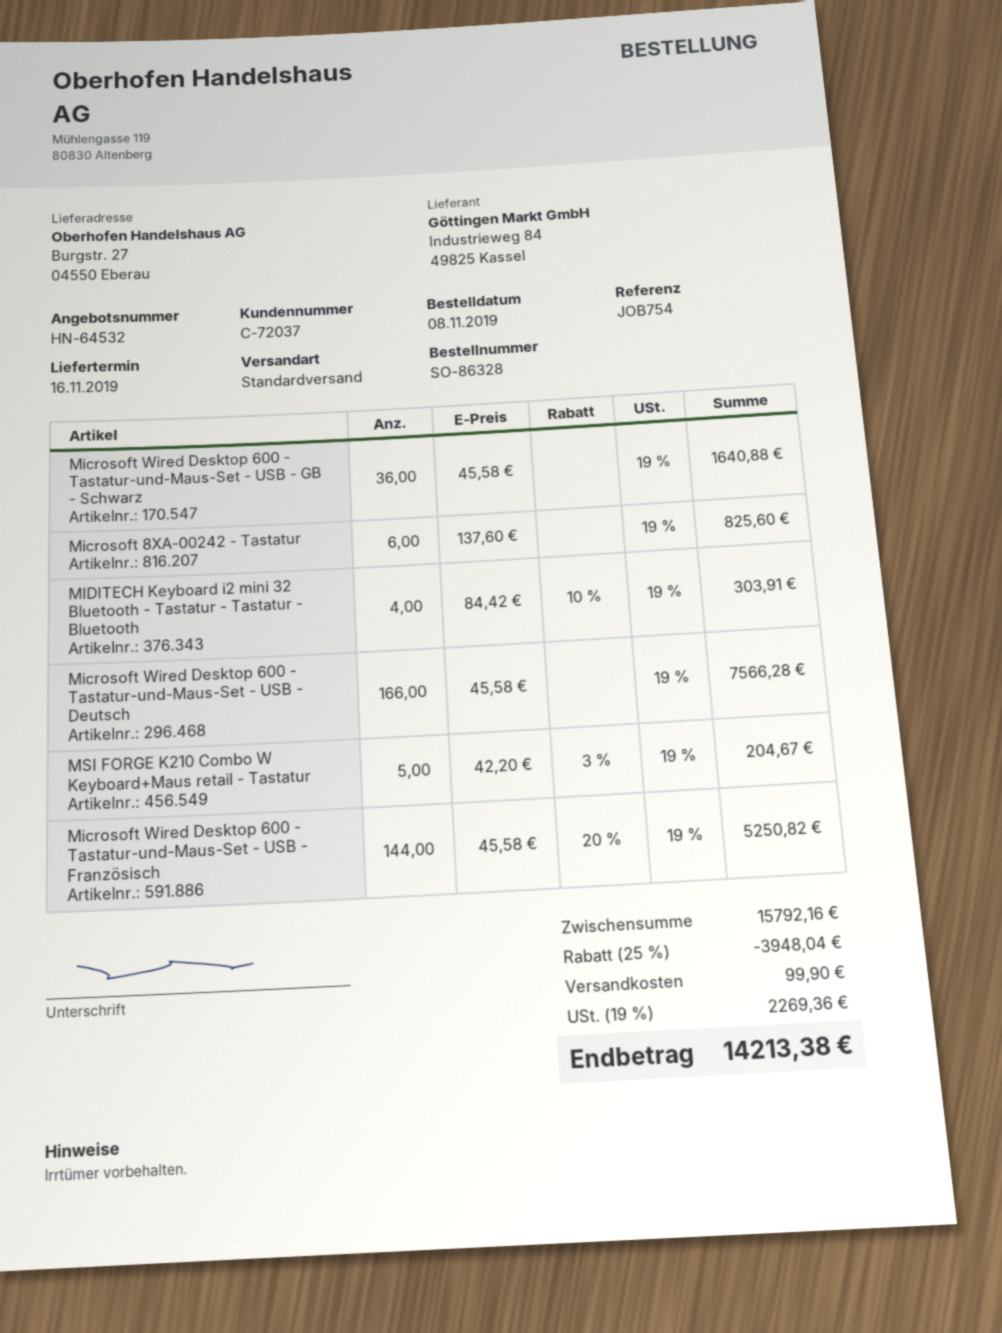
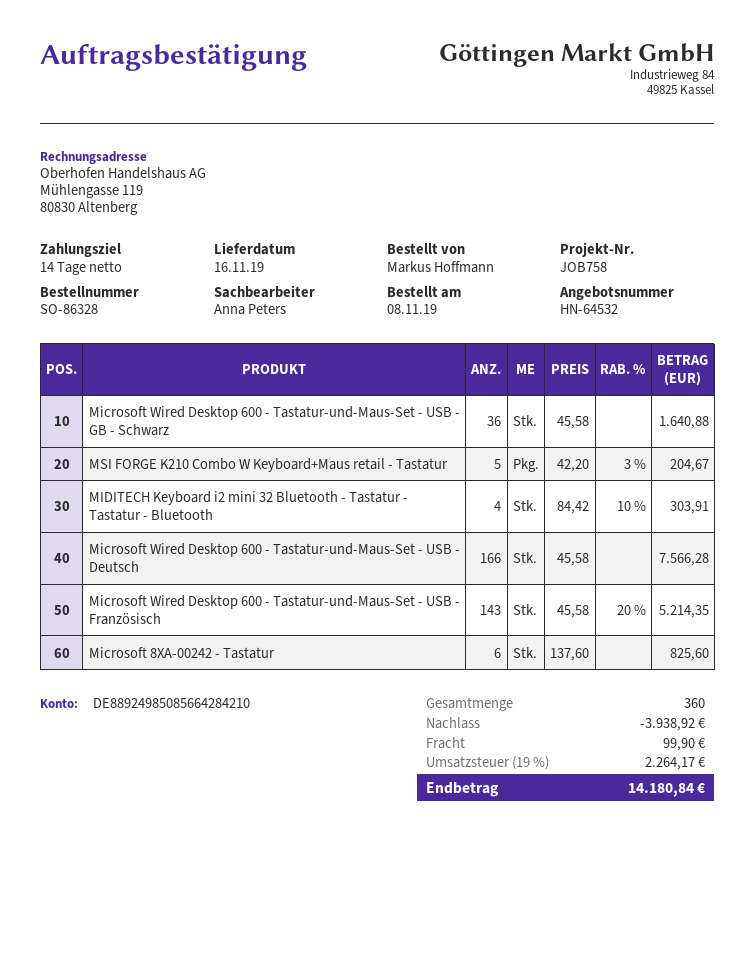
reference: JOB754 -> JOB758
Microsoft Wired Desktop 600 - Tastatur-und-Maus-Set - USB - Französisch: 144 x 45.58 - 20% = 5250.82 -> 143 x 45.58 - 20% = 5214.35
discount: 3948.04 -> 3938.92
tax: 19% = 2269.36 -> 19% = 2264.17
total: 14213.38 -> 14180.84

